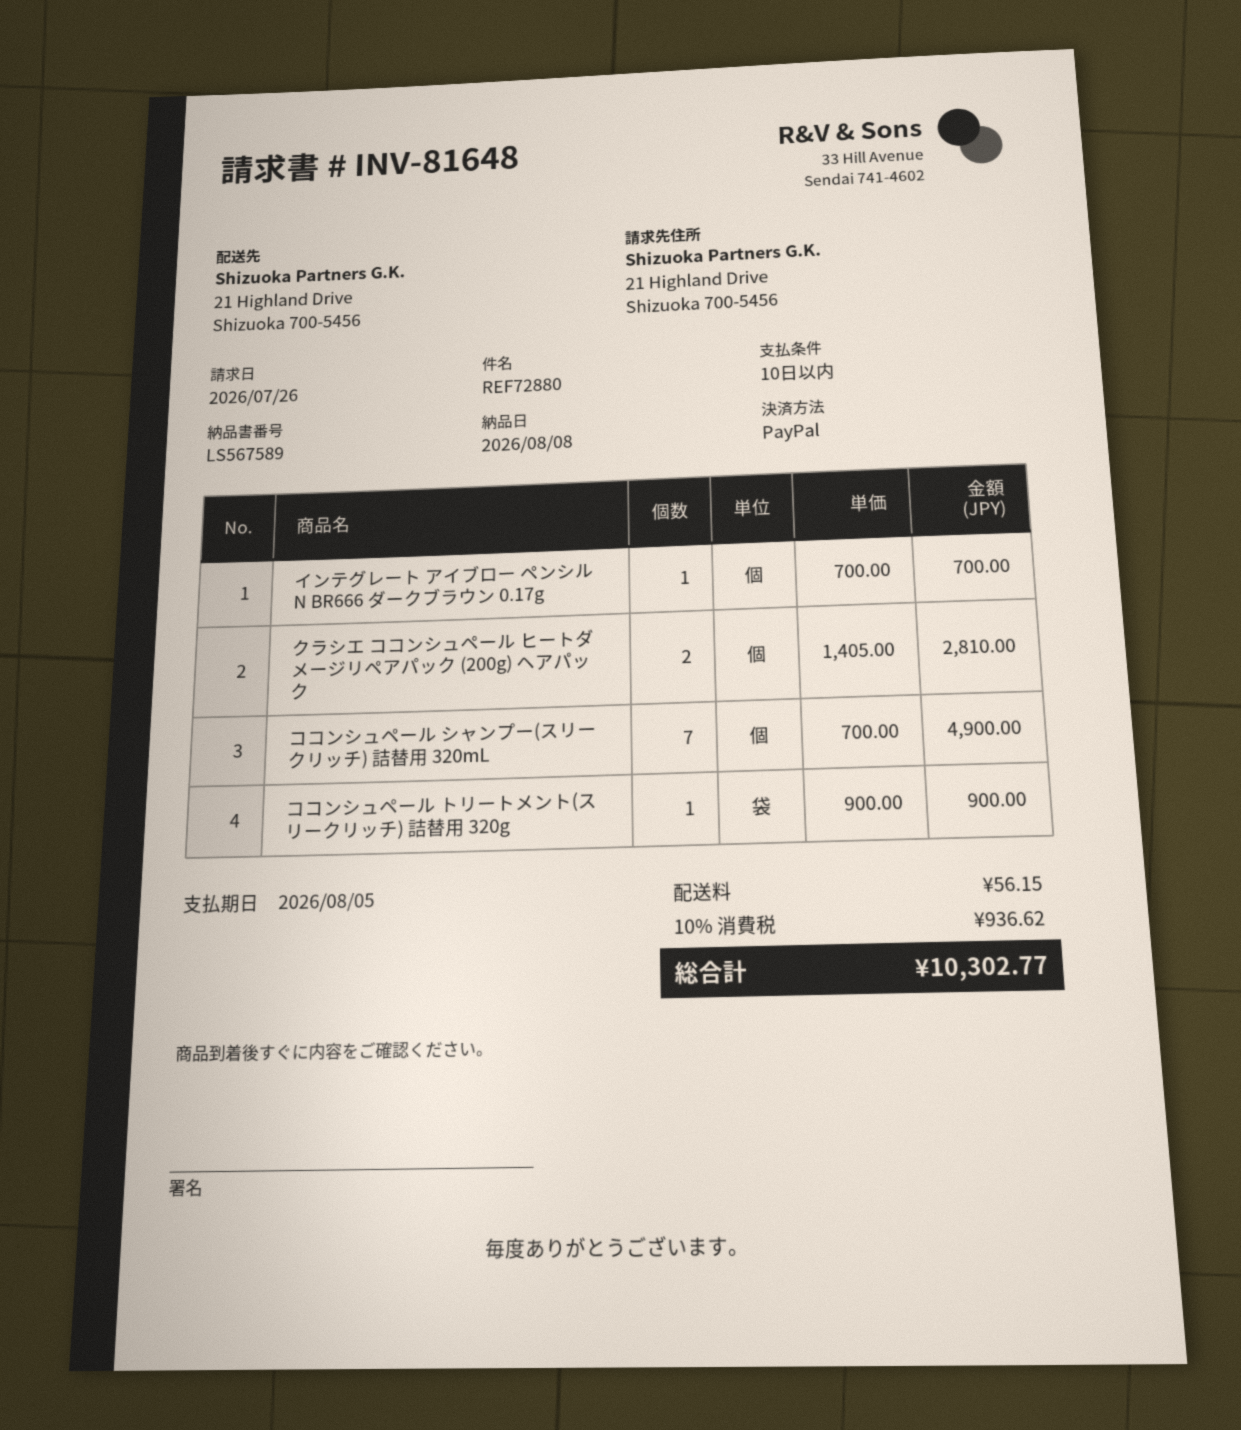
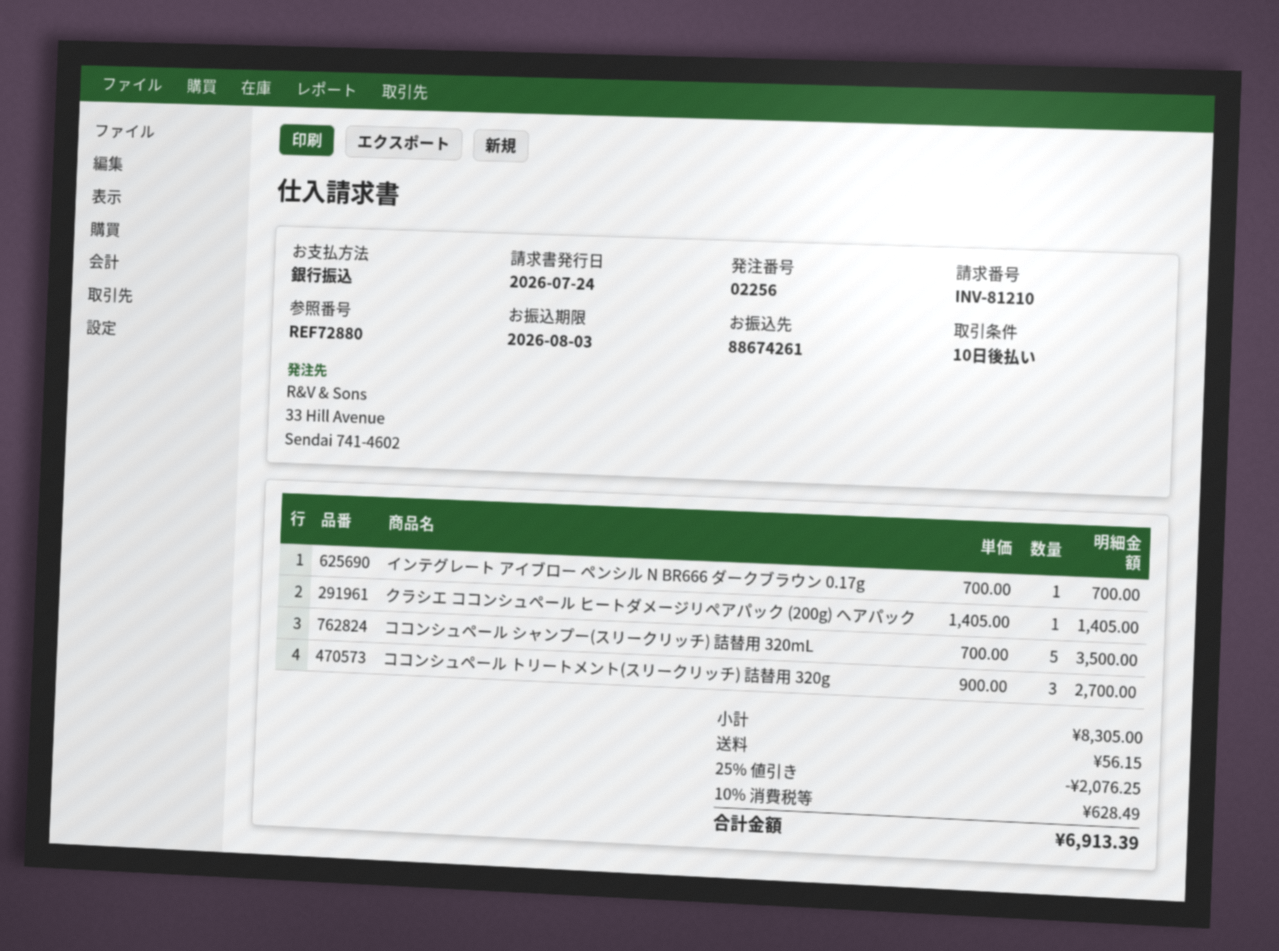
invoice number: INV-81648 -> INV-81210
invoice date: 2026-07-26 -> 2026-07-24
due date: 2026-08-05 -> 2026-08-03
payment method: PayPal -> bank transfer
クラシエ ココンシュペール ヒートダメージリペアパック (200g) ヘアパック: 2 x 1405.00 = 2810.00 -> 1 x 1405.00 = 1405.00
ココンシュペール シャンプー(スリークリッチ) 詰替用 320mL: 7 x 700.00 = 4900.00 -> 5 x 700.00 = 3500.00
ココンシュペール トリートメント(スリークリッチ) 詰替用 320g: 1 x 900.00 = 900.00 -> 3 x 900.00 = 2700.00
discount: none -> 25% = 2076.25
tax: 10% = 936.62 -> 10% = 628.49
total: 10302.77 -> 6913.39

